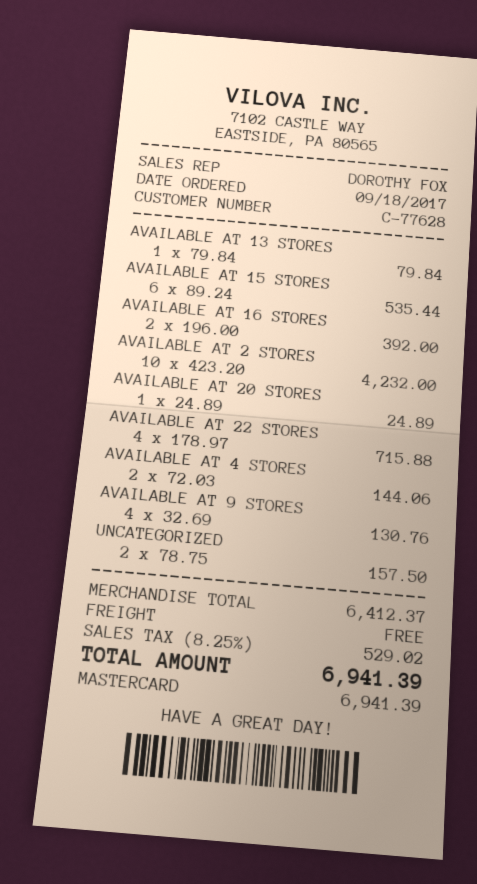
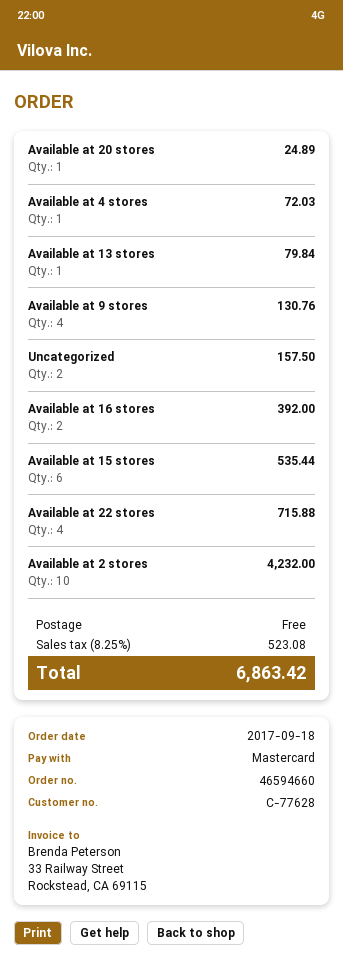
AVAILABLE AT 4 STORES: 2 for 144.06 -> 1 for 72.03
tax: 8.25% = 529.02 -> 8.25% = 523.08
total: 6941.39 -> 6863.42

